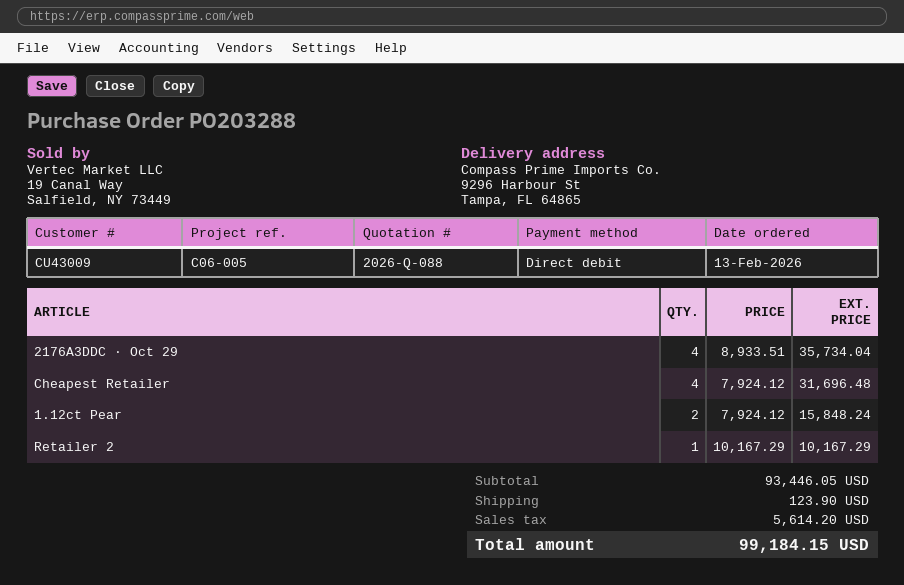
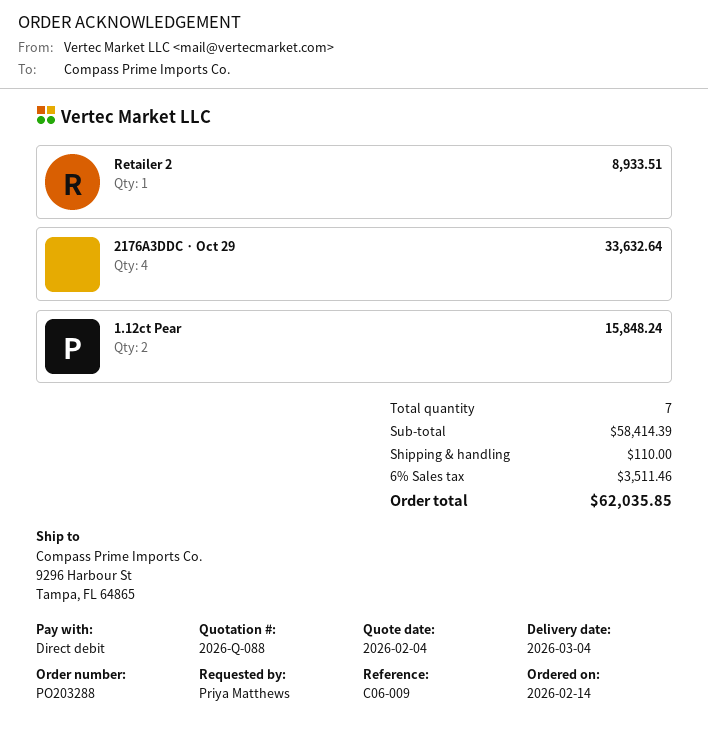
order date: 2026-02-13 -> 2026-02-14
reference: C06-005 -> C06-009
2176A3DDC · Oct 29: 4 for 35734.04 -> 4 for 33632.64
Cheapest Retailer: 4 for 31696.48 -> none
Retailer 2: 1 for 10167.29 -> 1 for 8933.51
subtotal: 93446.05 -> 58414.39
shipping: 123.90 -> 110.00
tax: 5614.20 -> 3511.46
total: 99184.15 -> 62035.85

